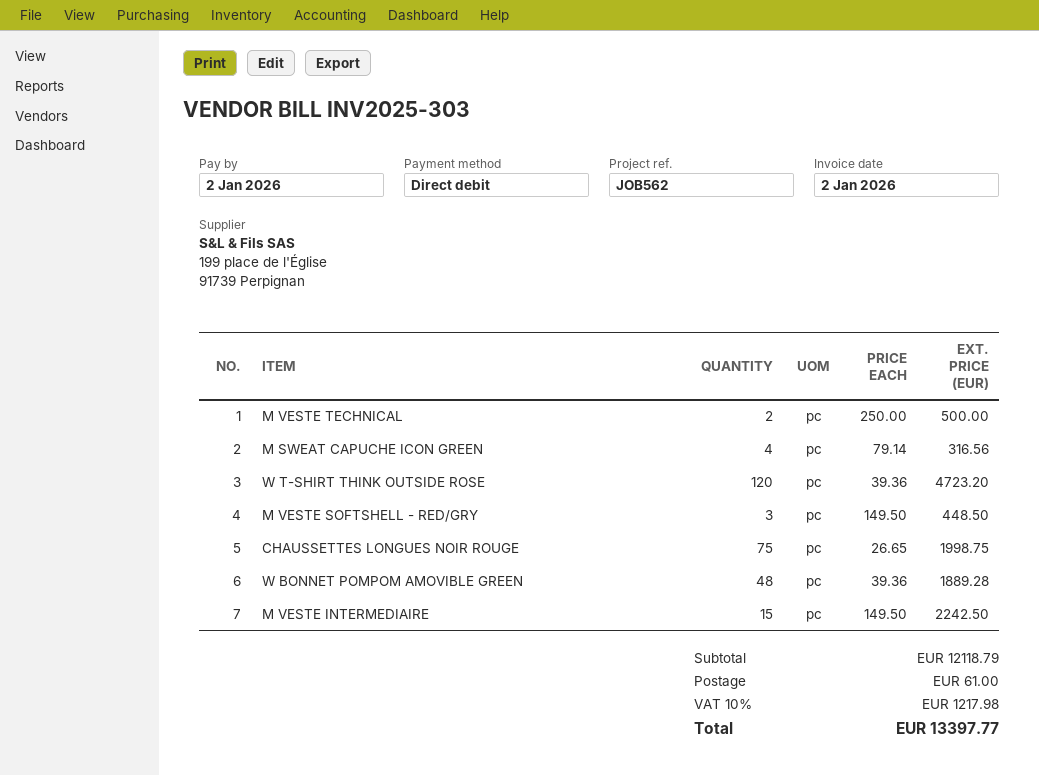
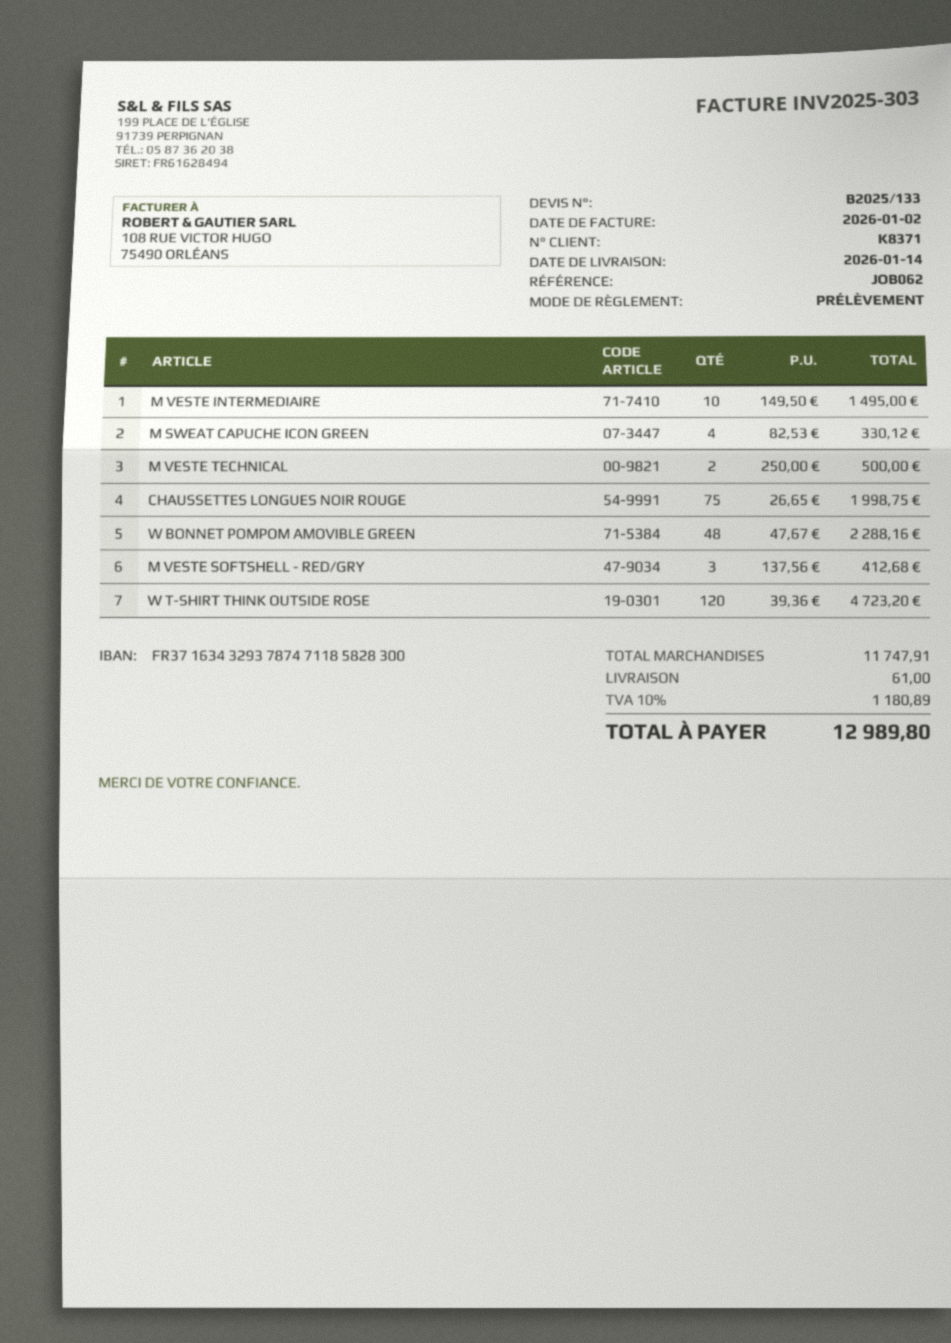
reference: JOB562 -> JOB062
M SWEAT CAPUCHE ICON GREEN: 4 x 79.14 = 316.56 -> 4 x 82.53 = 330.12
M VESTE SOFTSHELL - RED/GRY: 3 x 149.50 = 448.50 -> 3 x 137.56 = 412.68
W BONNET POMPOM AMOVIBLE GREEN: 48 x 39.36 = 1889.28 -> 48 x 47.67 = 2288.16
M VESTE INTERMEDIAIRE: 15 x 149.50 = 2242.50 -> 10 x 149.50 = 1495.00
subtotal: 12118.79 -> 11747.91
tax: 10% = 1217.98 -> 10% = 1180.89
total: 13397.77 -> 12989.80

